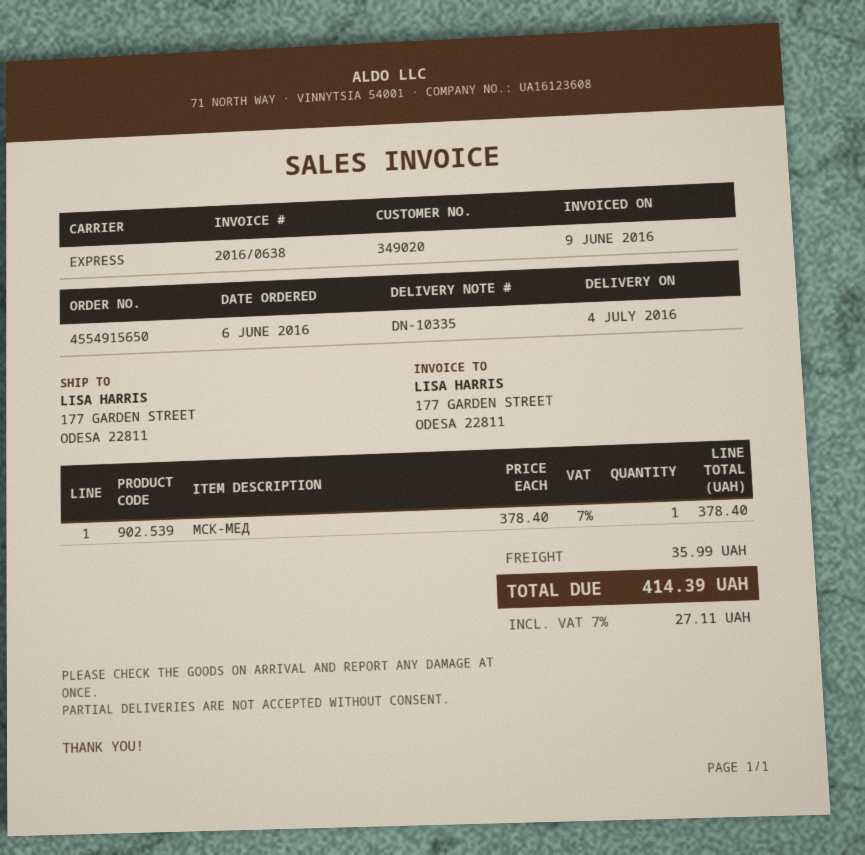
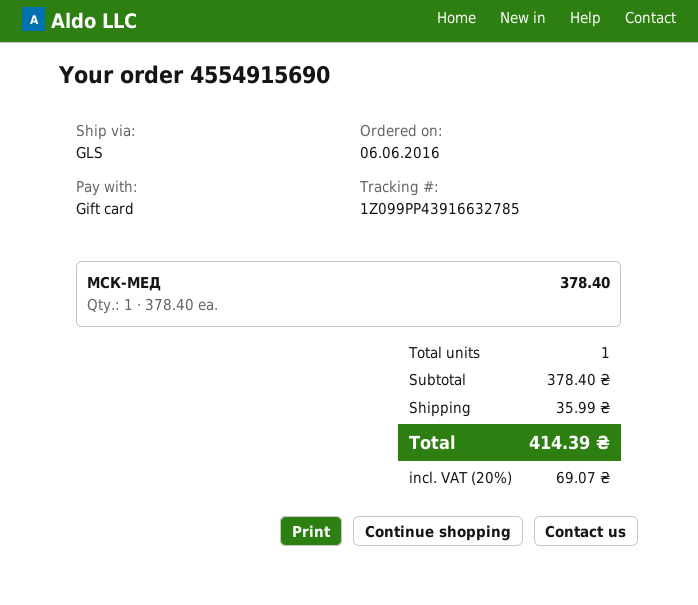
order number: 4554915650 -> 4554915690
shipping method: express -> GLS
tax: 7% = 27.11 -> 20% = 69.07

